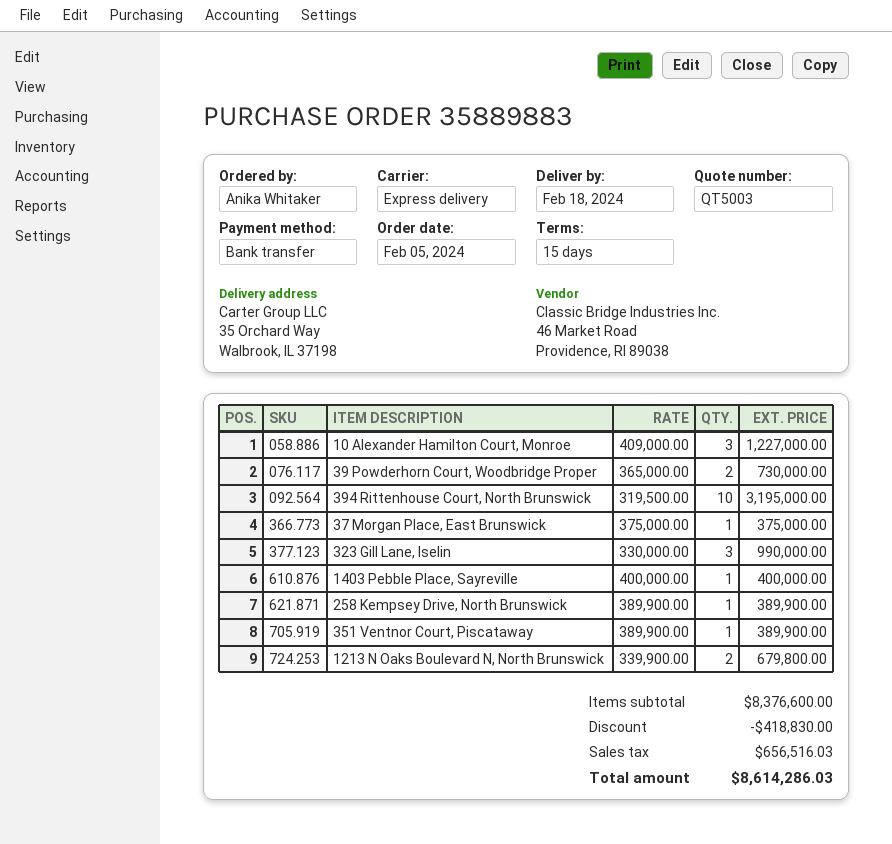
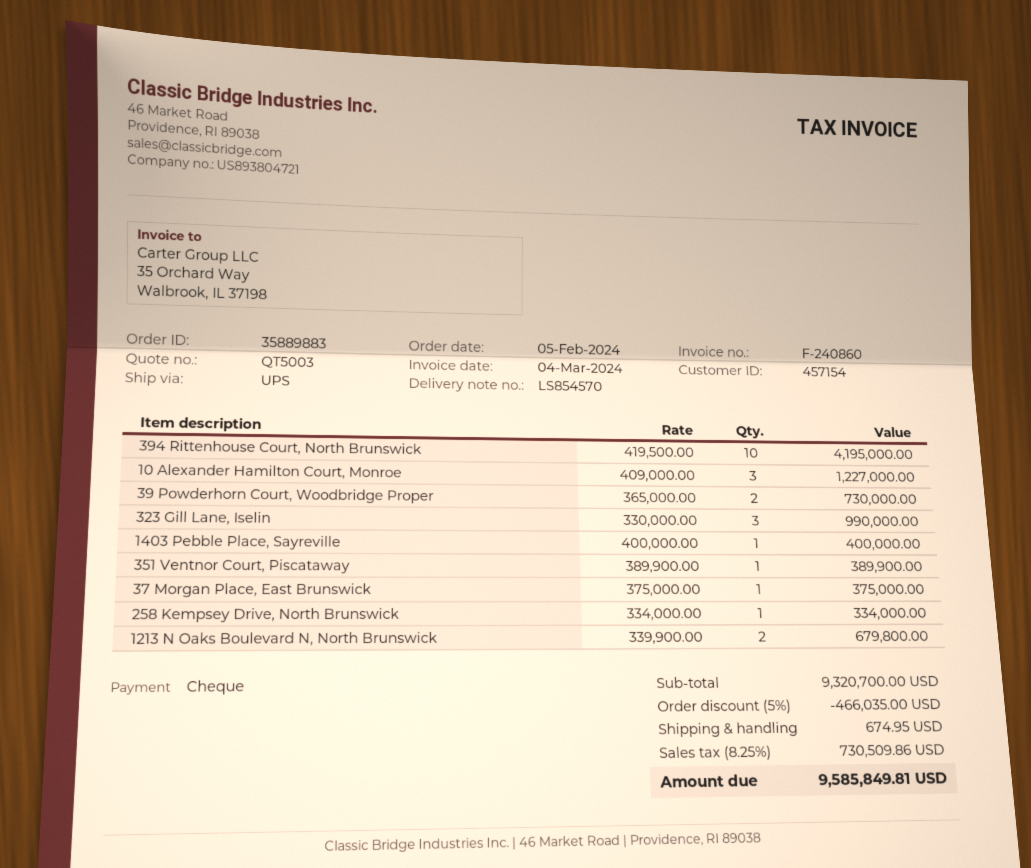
payment method: bank transfer -> cheque
shipping method: express -> UPS
394 Rittenhouse Court, North Brunswick: 10 x 319500.00 = 3195000.00 -> 10 x 419500.00 = 4195000.00
258 Kempsey Drive, North Brunswick: 1 x 389900.00 = 389900.00 -> 1 x 334000.00 = 334000.00
subtotal: 8376600.00 -> 9320700.00
discount: 418830.00 -> 466035.00
shipping: none -> 674.95
tax: 656516.03 -> 730509.86
total: 8614286.03 -> 9585849.81

